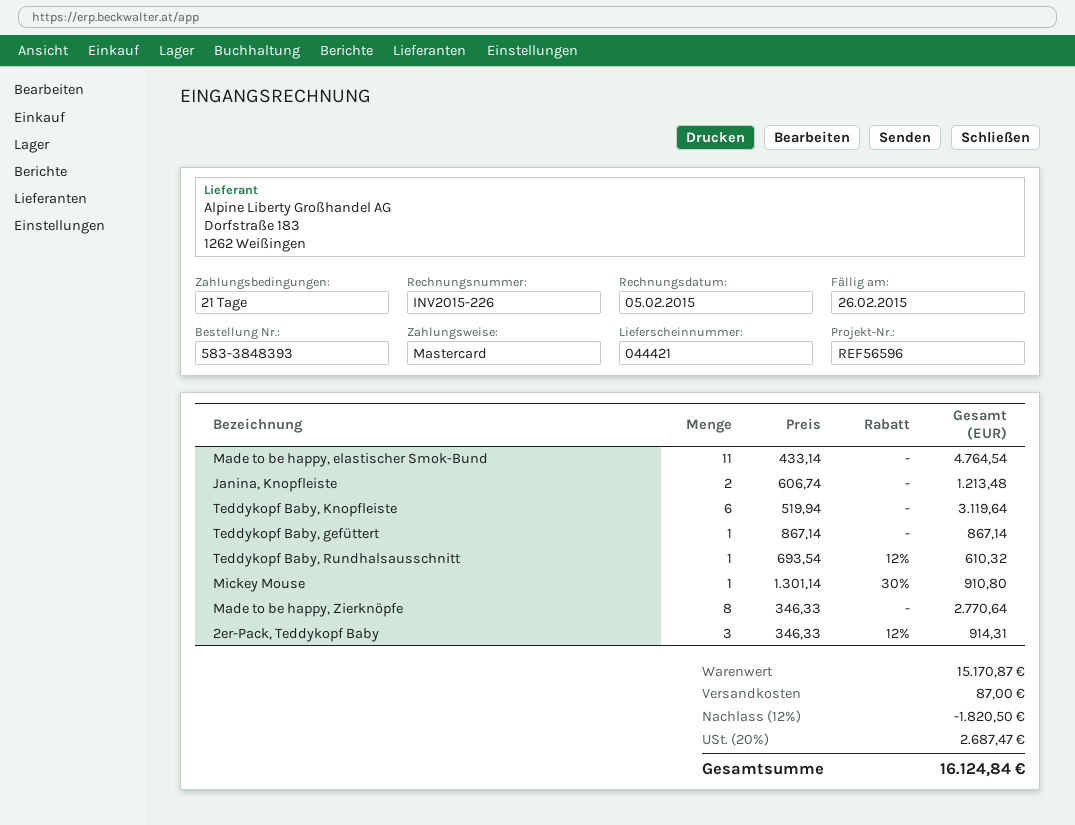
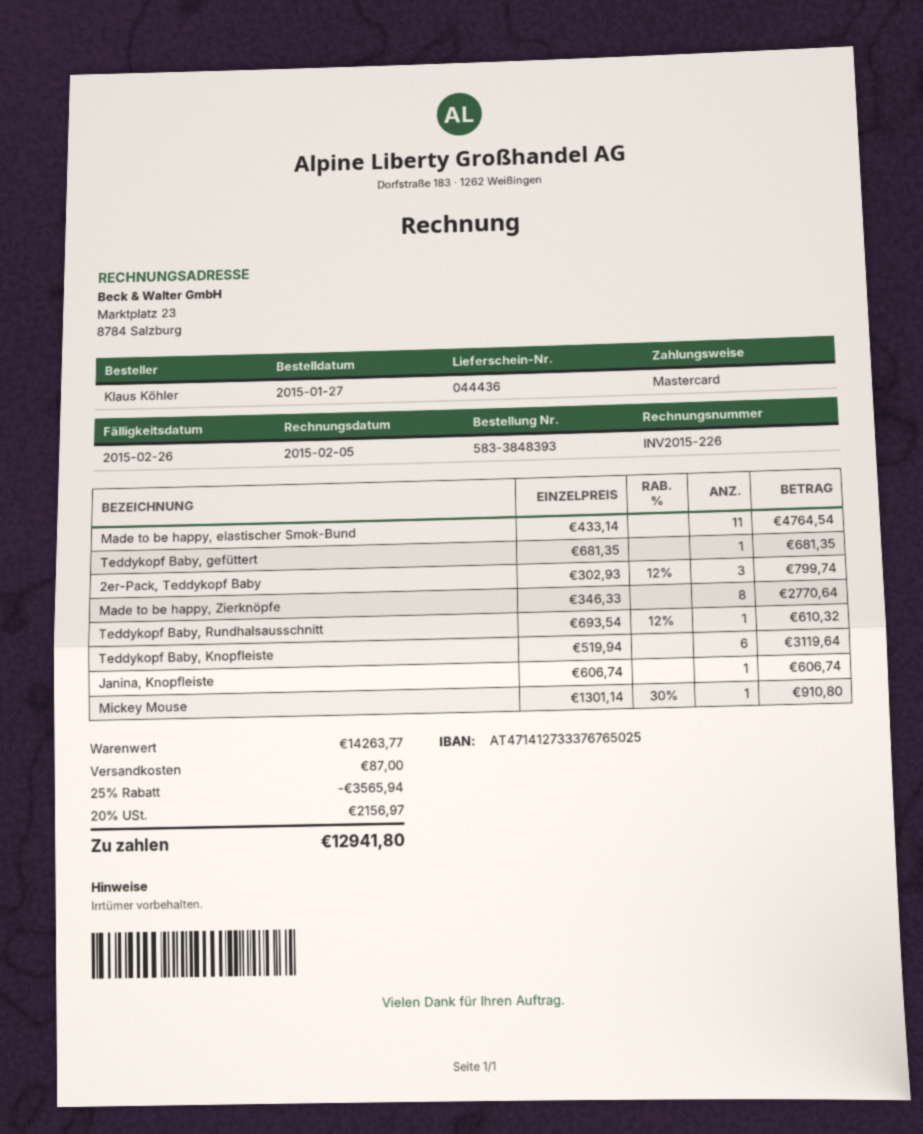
delivery note number: 044421 -> 044436
Janina, Knopfleiste: 2 x 606.74 = 1213.48 -> 1 x 606.74 = 606.74
Teddykopf Baby, gefüttert: 1 x 867.14 = 867.14 -> 1 x 681.35 = 681.35
2er-Pack, Teddykopf Baby: 3 x 346.33 - 12% = 914.31 -> 3 x 302.93 - 12% = 799.74
subtotal: 15170.87 -> 14263.77
discount: 12% = 1820.50 -> 25% = 3565.94
tax: 20% = 2687.47 -> 20% = 2156.97
total: 16124.84 -> 12941.80

